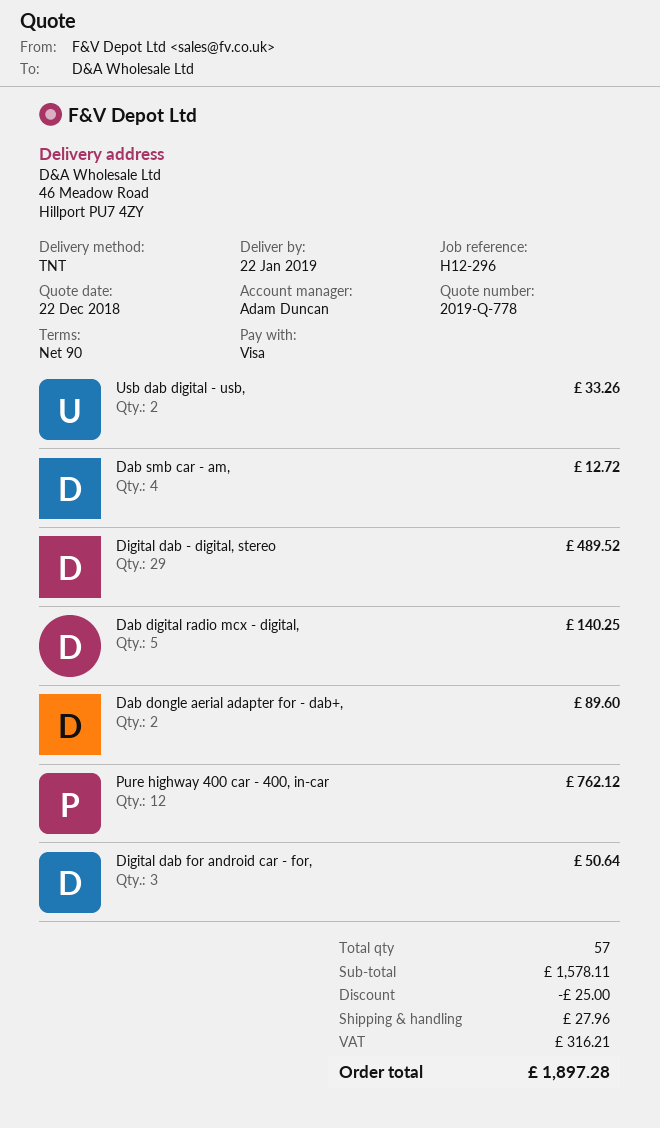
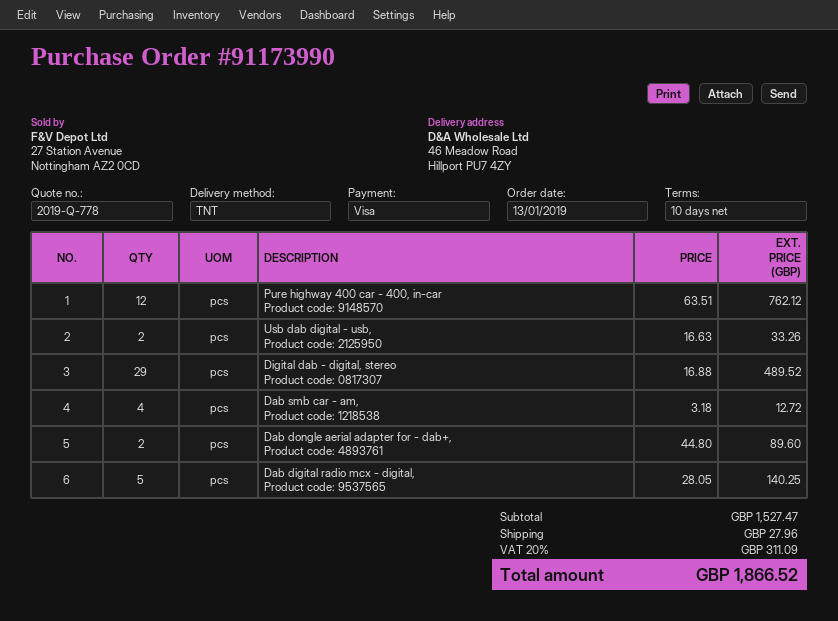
payment terms: 90 days -> 10 days
Digital dab for android car - for,: 3 for 50.64 -> none
subtotal: 1578.11 -> 1527.47
discount: 25.00 -> none
tax: 316.21 -> 311.09
total: 1897.28 -> 1866.52

